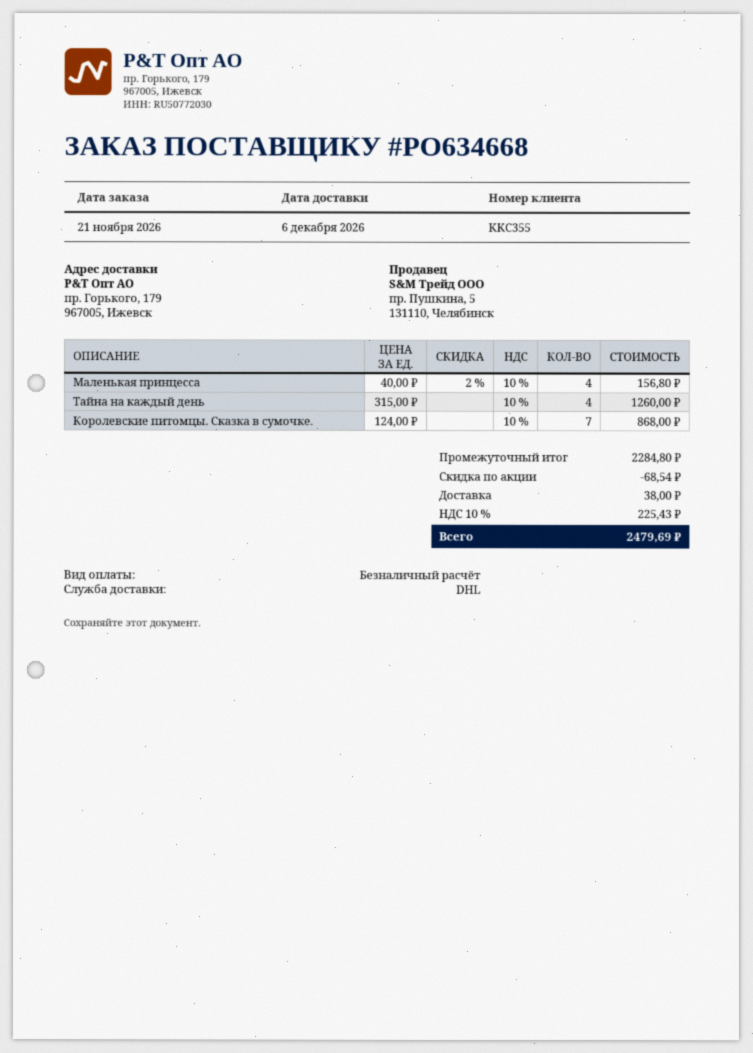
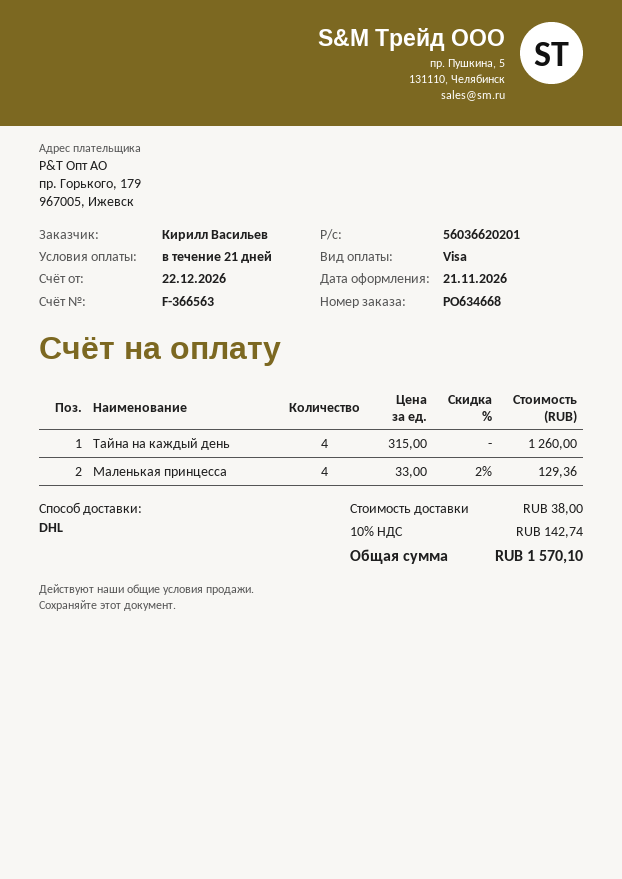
payment method: bank transfer -> Visa
Маленькая принцесса: 4 x 40.00 - 2% = 156.80 -> 4 x 33.00 - 2% = 129.36
Королевские питомцы. Сказка в сумочке.: 7 x 124.00 = 868.00 -> none
discount: 68.54 -> none
tax: 10% = 225.43 -> 10% = 142.74
total: 2479.69 -> 1570.10

